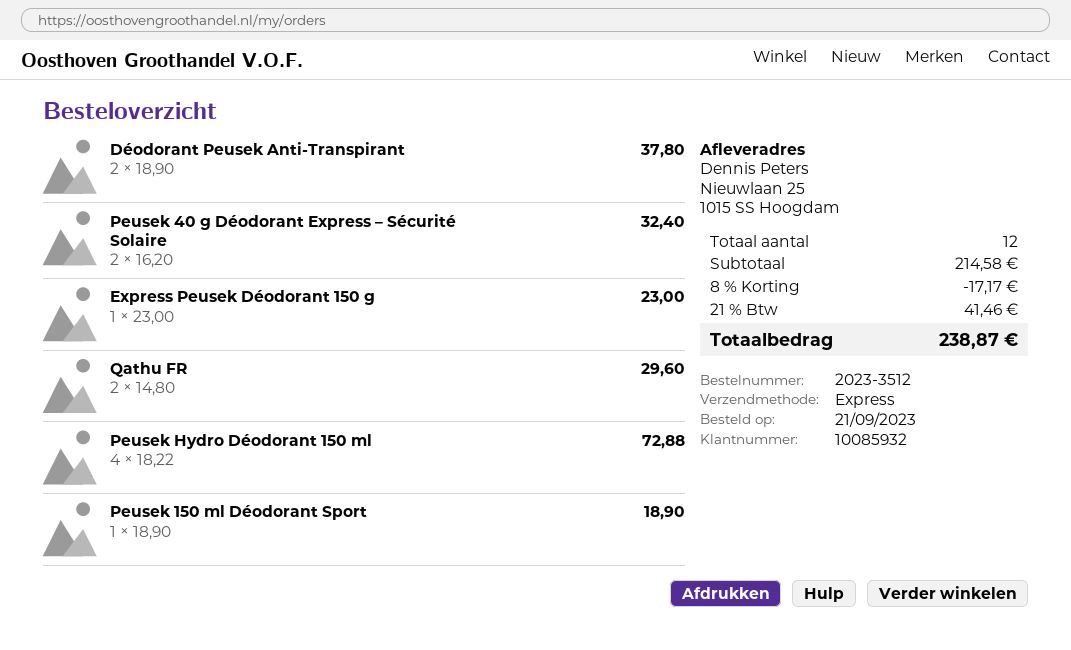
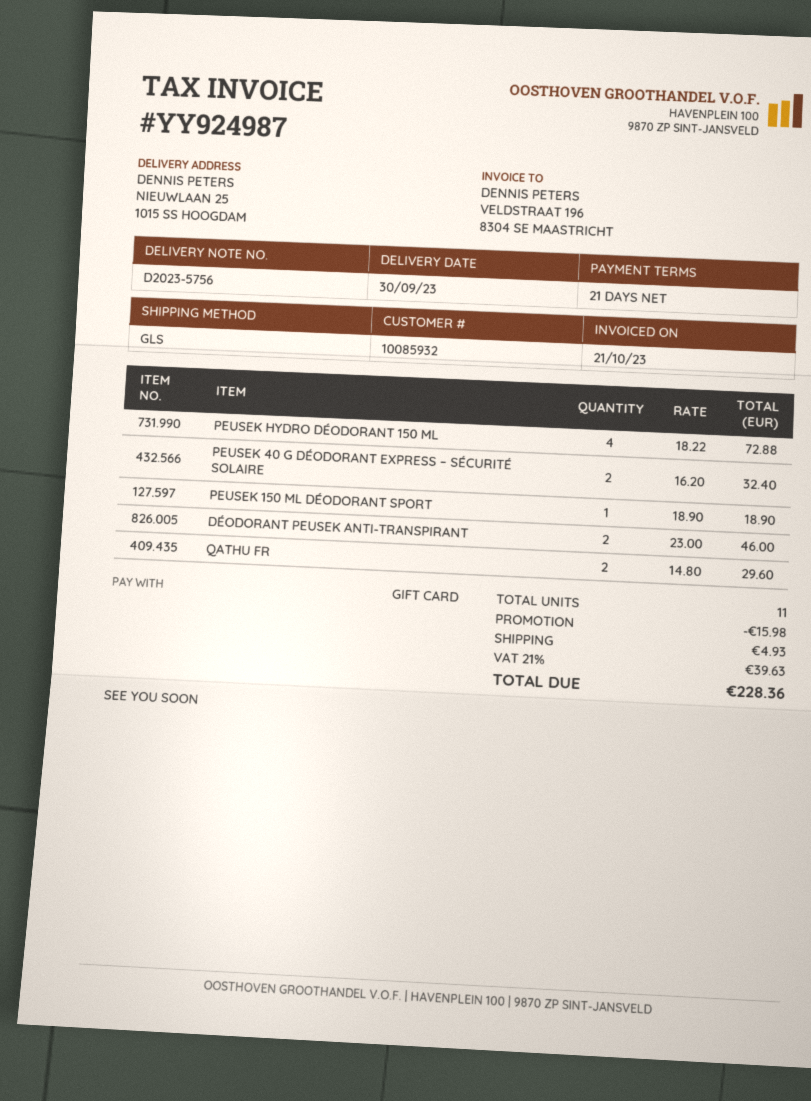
shipping method: express -> GLS
Déodorant Peusek Anti-Transpirant: 2 x 18.90 = 37.80 -> 2 x 23.00 = 46.00
Express Peusek Déodorant 150 g: 1 x 23.00 = 23.00 -> none
total quantity: 12 -> 11
discount: 17.17 -> 15.98
shipping: none -> 4.93
tax: 21% = 41.46 -> 21% = 39.63
total: 238.87 -> 228.36

